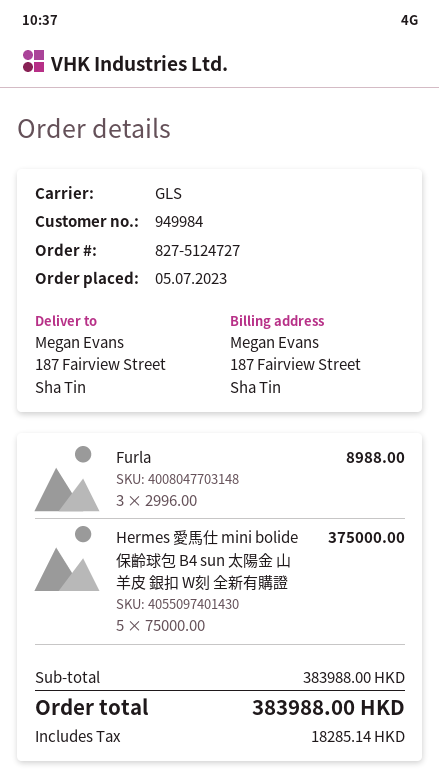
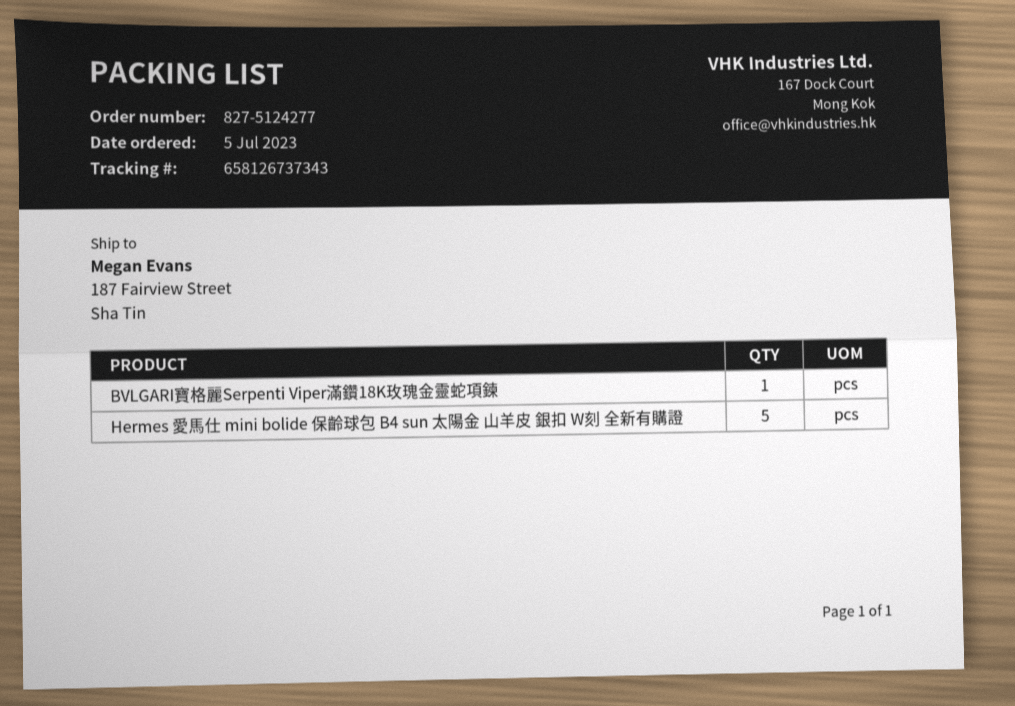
order number: 827-5124727 -> 827-5124277
Furla: 3 -> none
BVLGARI寶格麗Serpenti Viper滿鑽18K玫瑰金靈蛇項鍊: none -> 1

